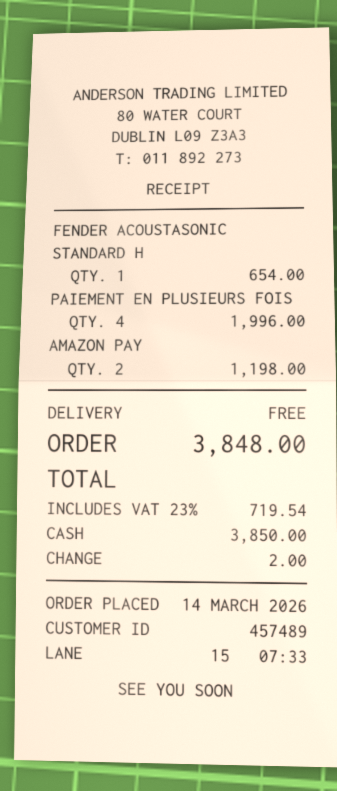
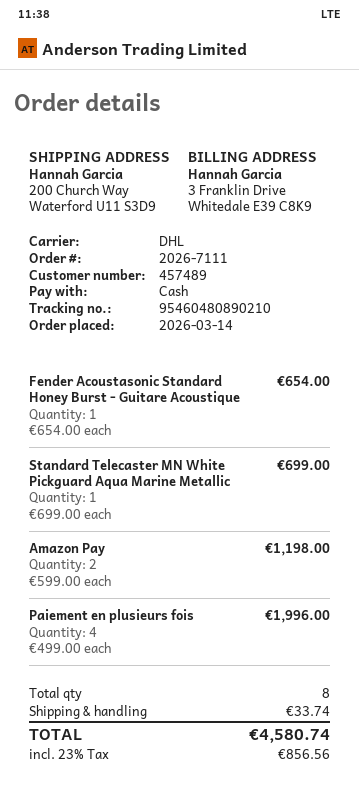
Standard Telecaster MN White Pickguard Aqua Marine Metallic: none -> 1 for 699.00
shipping: 0.00 -> 33.74
tax: 23% = 719.54 -> 23% = 856.56
total: 3848.00 -> 4580.74

